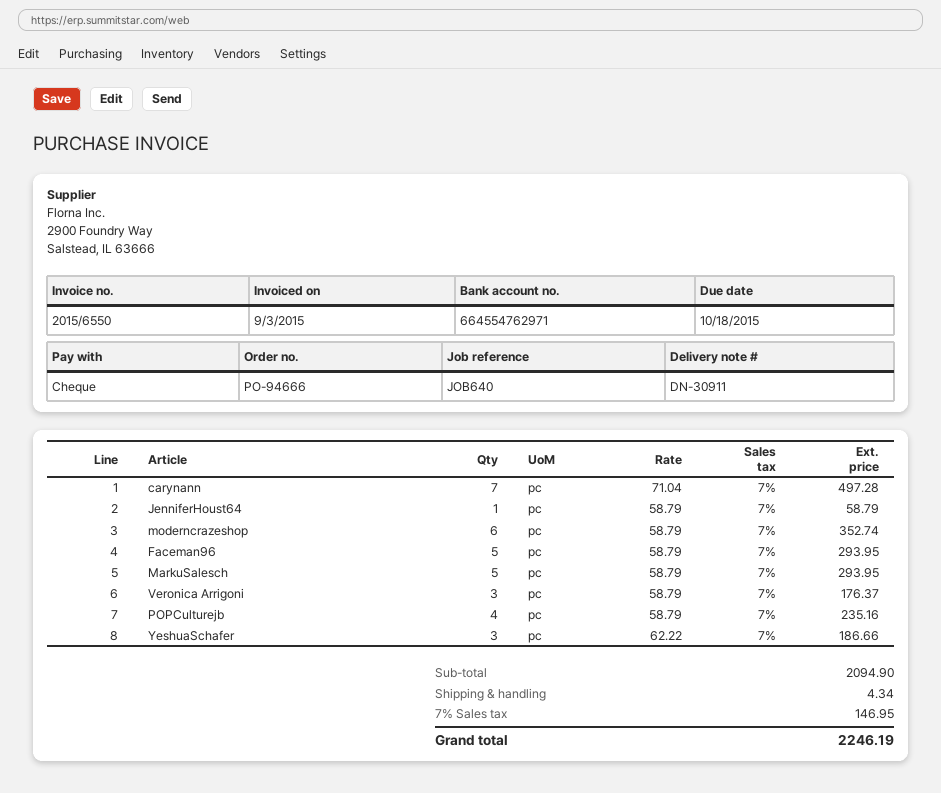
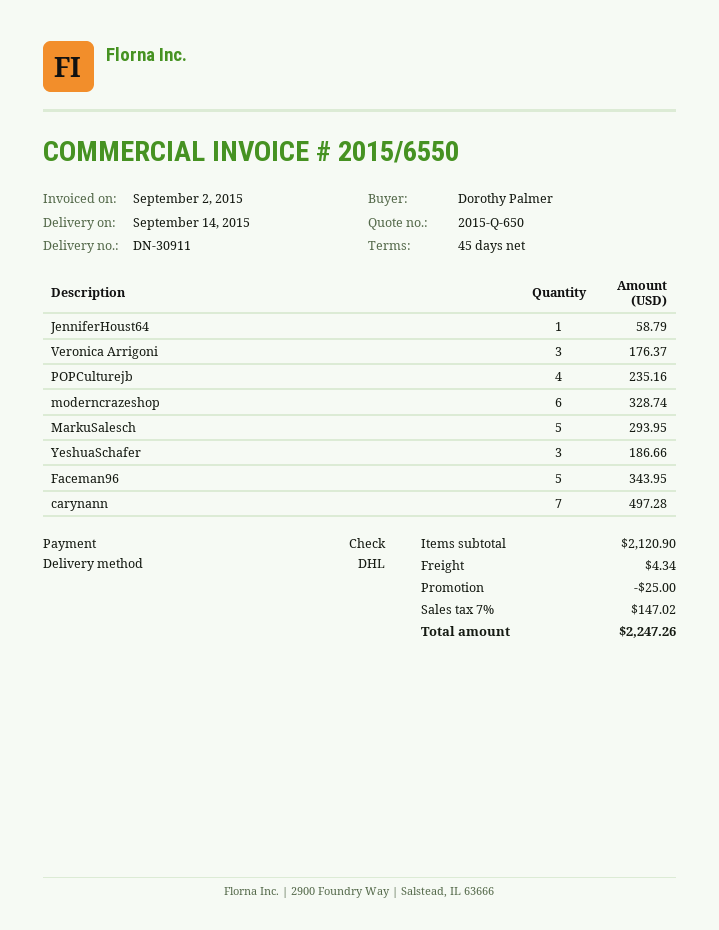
invoice date: 2015-09-03 -> 2015-09-02
moderncrazeshop: 6 for 352.74 -> 6 for 328.74
Faceman96: 5 for 293.95 -> 5 for 343.95
subtotal: 2094.90 -> 2120.90
discount: none -> 25.00
tax: 7% = 146.95 -> 7% = 147.02
total: 2246.19 -> 2247.26

